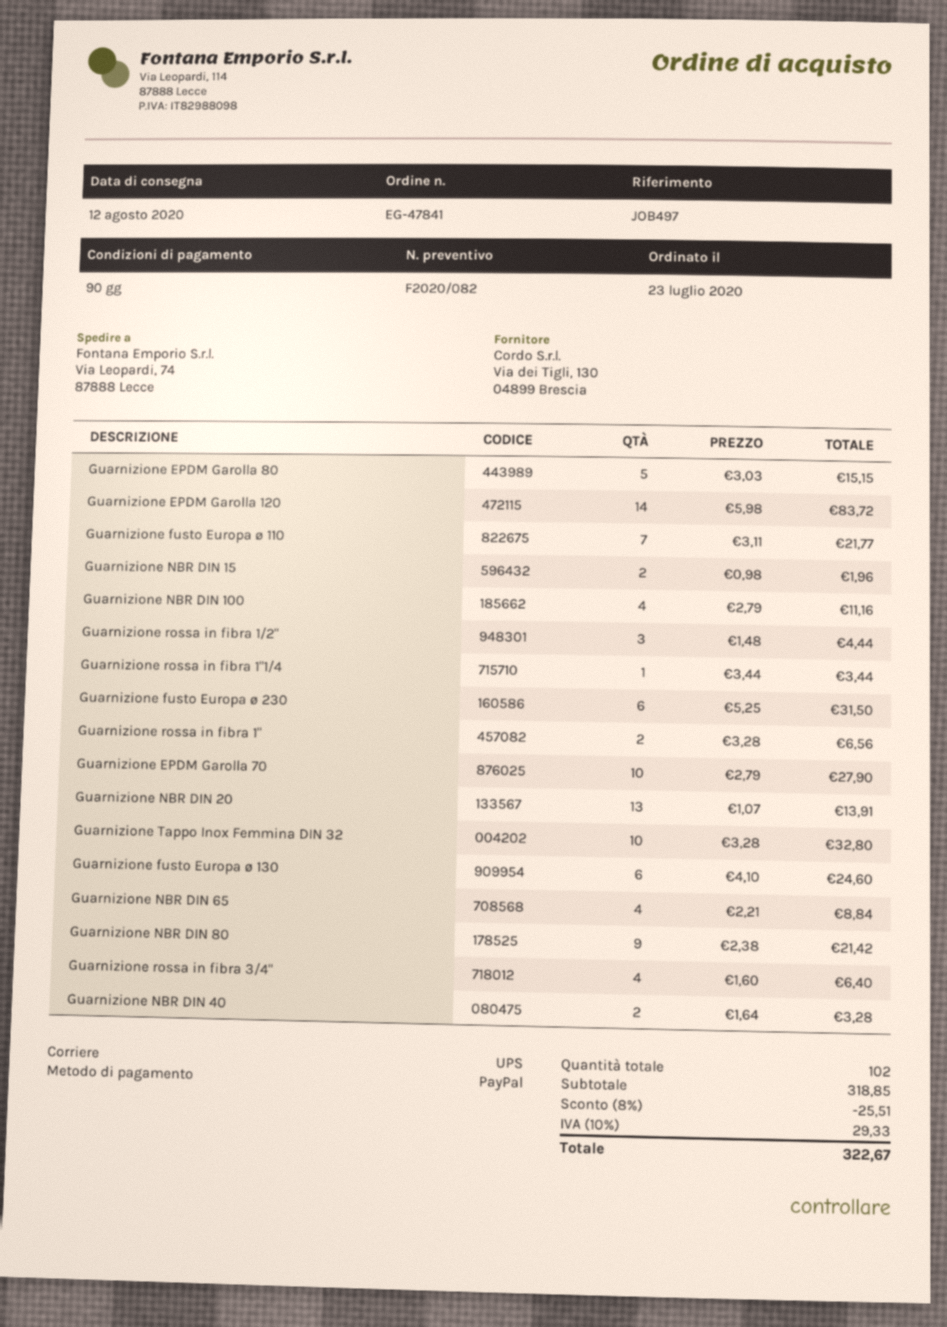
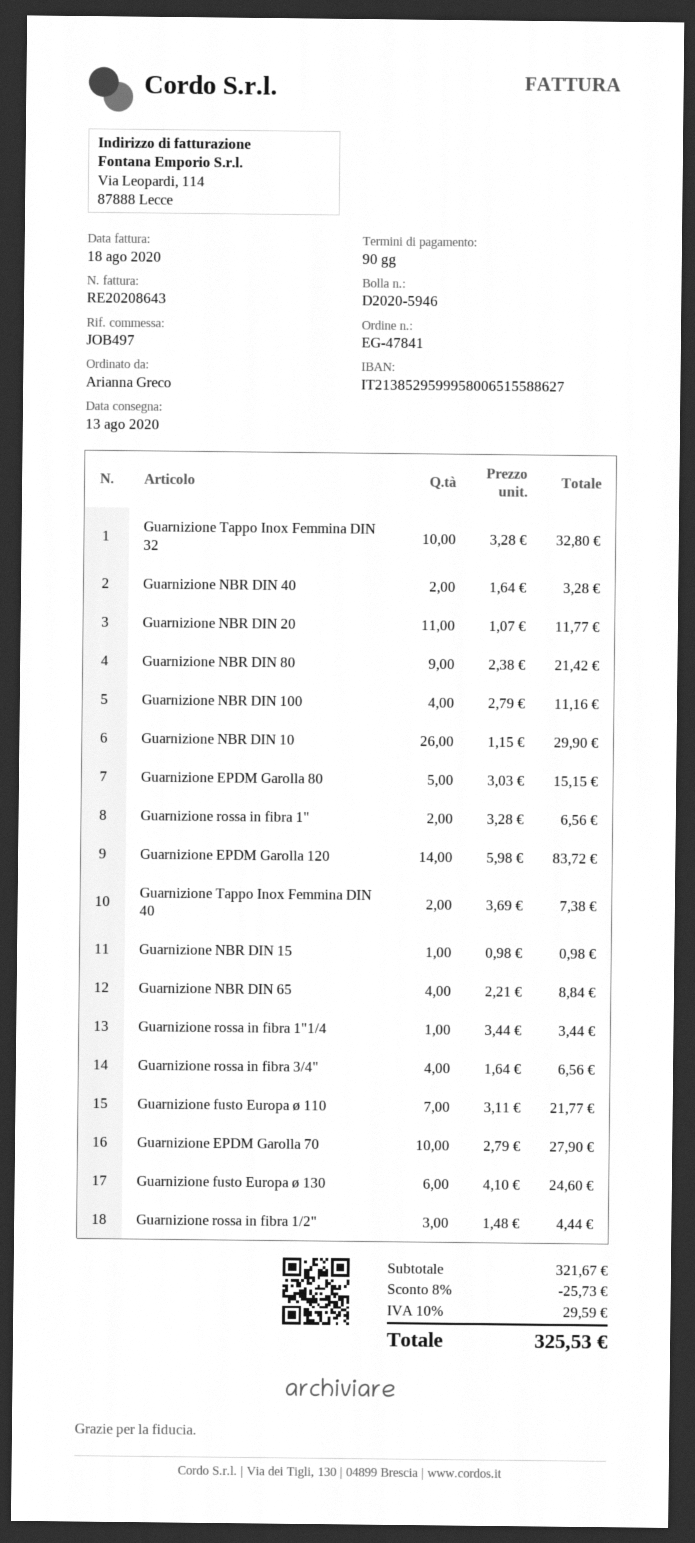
delivery date: 2020-08-12 -> 2020-08-13
Guarnizione NBR DIN 15: 2 x 0.98 = 1.96 -> 1 x 0.98 = 0.98
Guarnizione fusto Europa ø 230: 6 x 5.25 = 31.50 -> none
Guarnizione NBR DIN 20: 13 x 1.07 = 13.91 -> 11 x 1.07 = 11.77
Guarnizione rossa in fibra 3/4": 4 x 1.60 = 6.40 -> 4 x 1.64 = 6.56
Guarnizione NBR DIN 10: none -> 26 x 1.15 = 29.90
Guarnizione Tappo Inox Femmina DIN 40: none -> 2 x 3.69 = 7.38
subtotal: 318.85 -> 321.67
discount: 8% = 25.51 -> 8% = 25.73
tax: 10% = 29.33 -> 10% = 29.59
total: 322.67 -> 325.53

